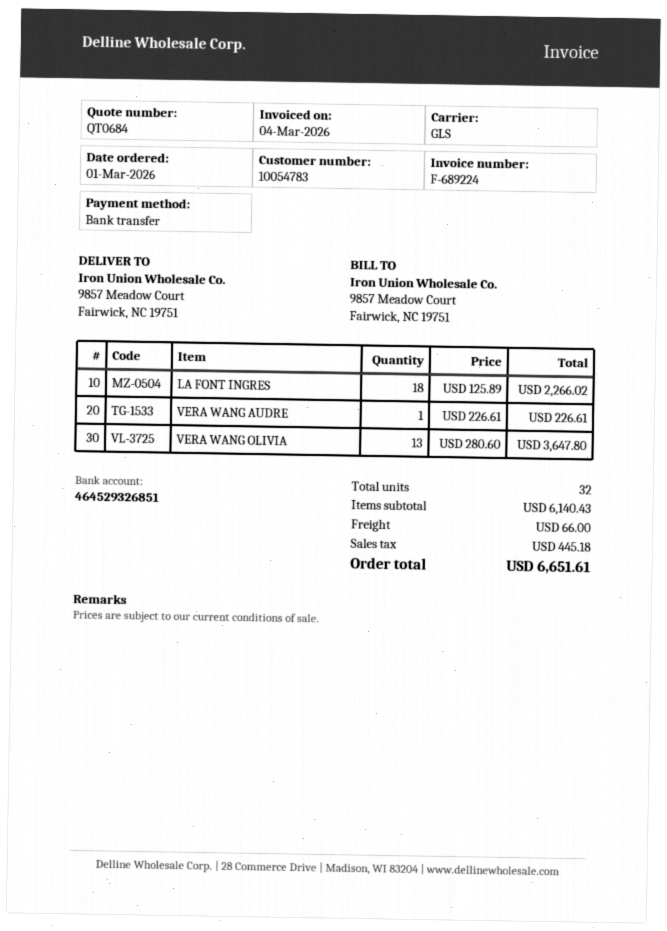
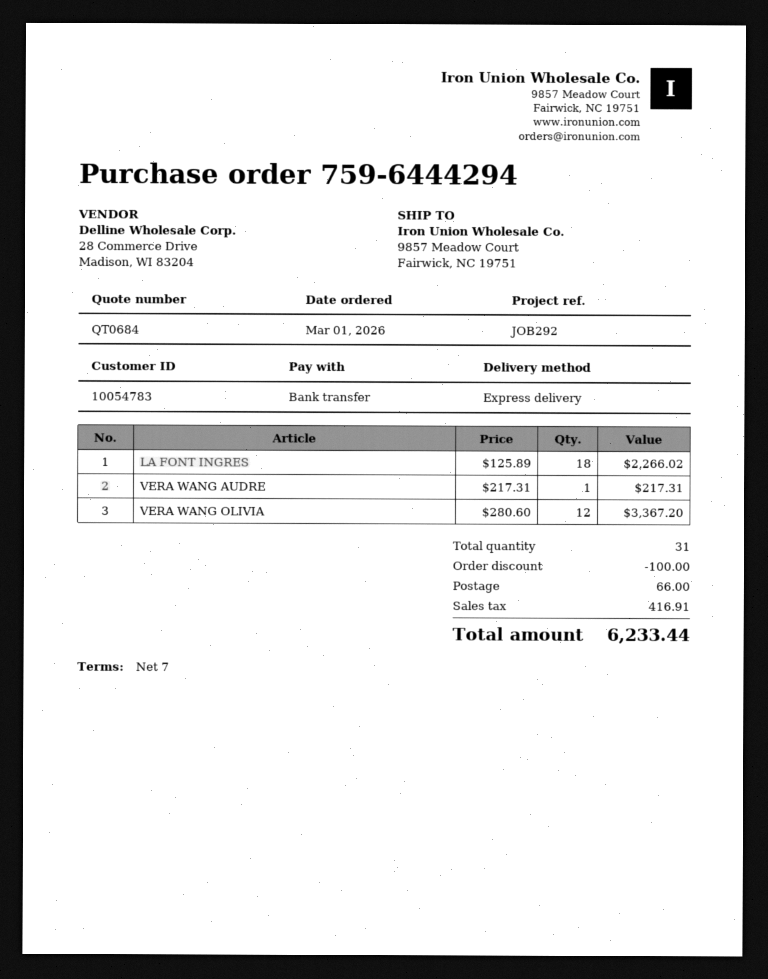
shipping method: GLS -> express
VERA WANG AUDRE: 1 x 226.61 = 226.61 -> 1 x 217.31 = 217.31
VERA WANG OLIVIA: 13 x 280.60 = 3647.80 -> 12 x 280.60 = 3367.20
total quantity: 32 -> 31
discount: none -> 100.00
tax: 445.18 -> 416.91
total: 6651.61 -> 6233.44

